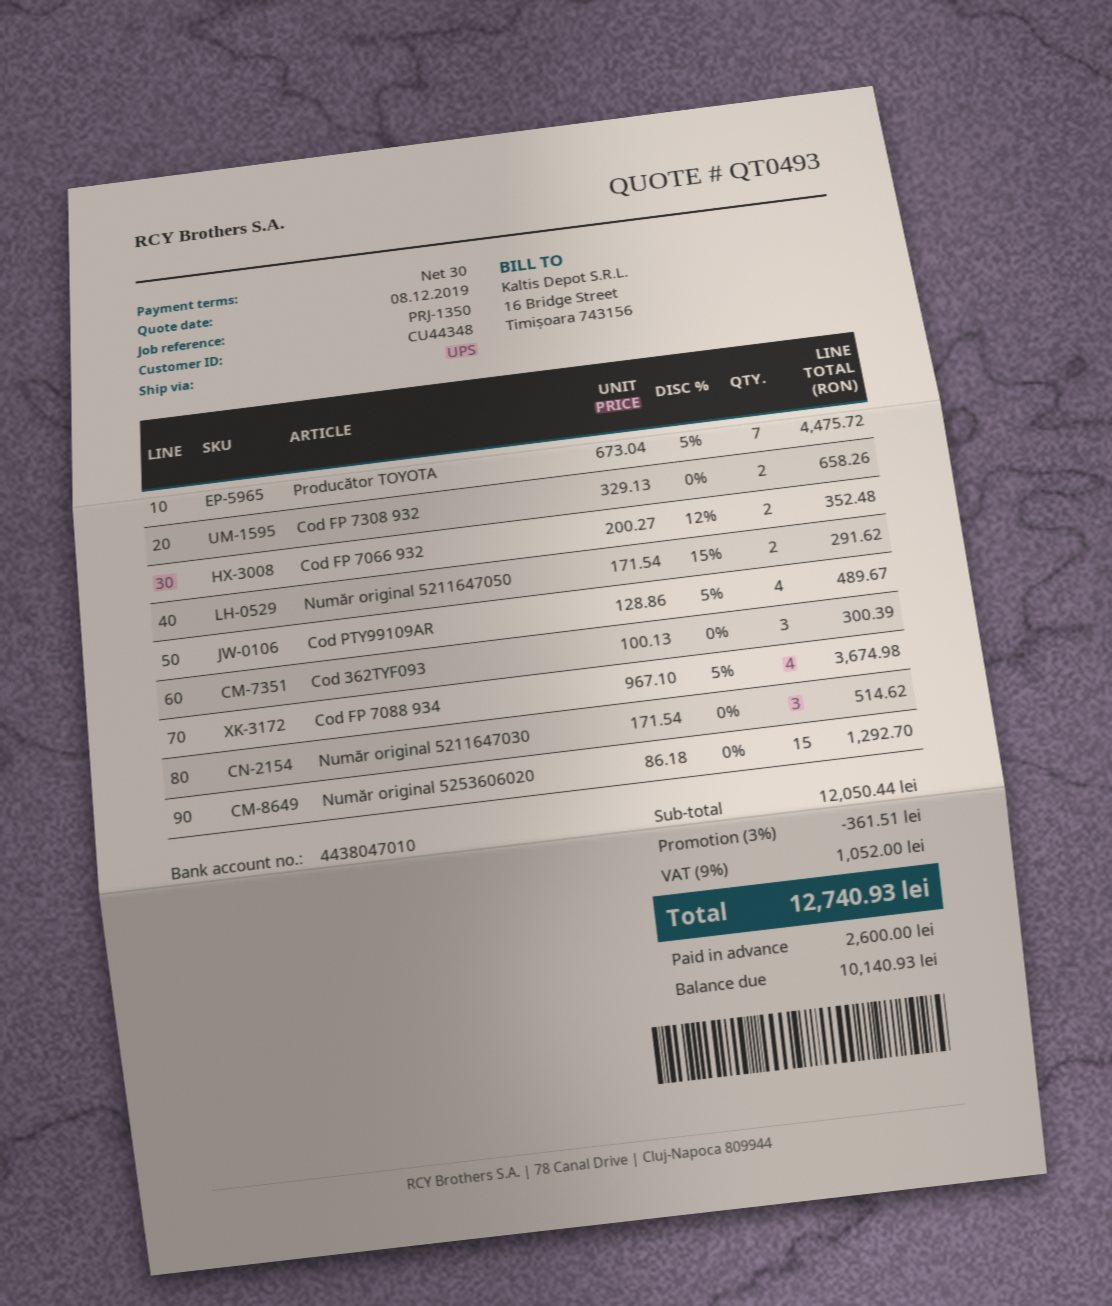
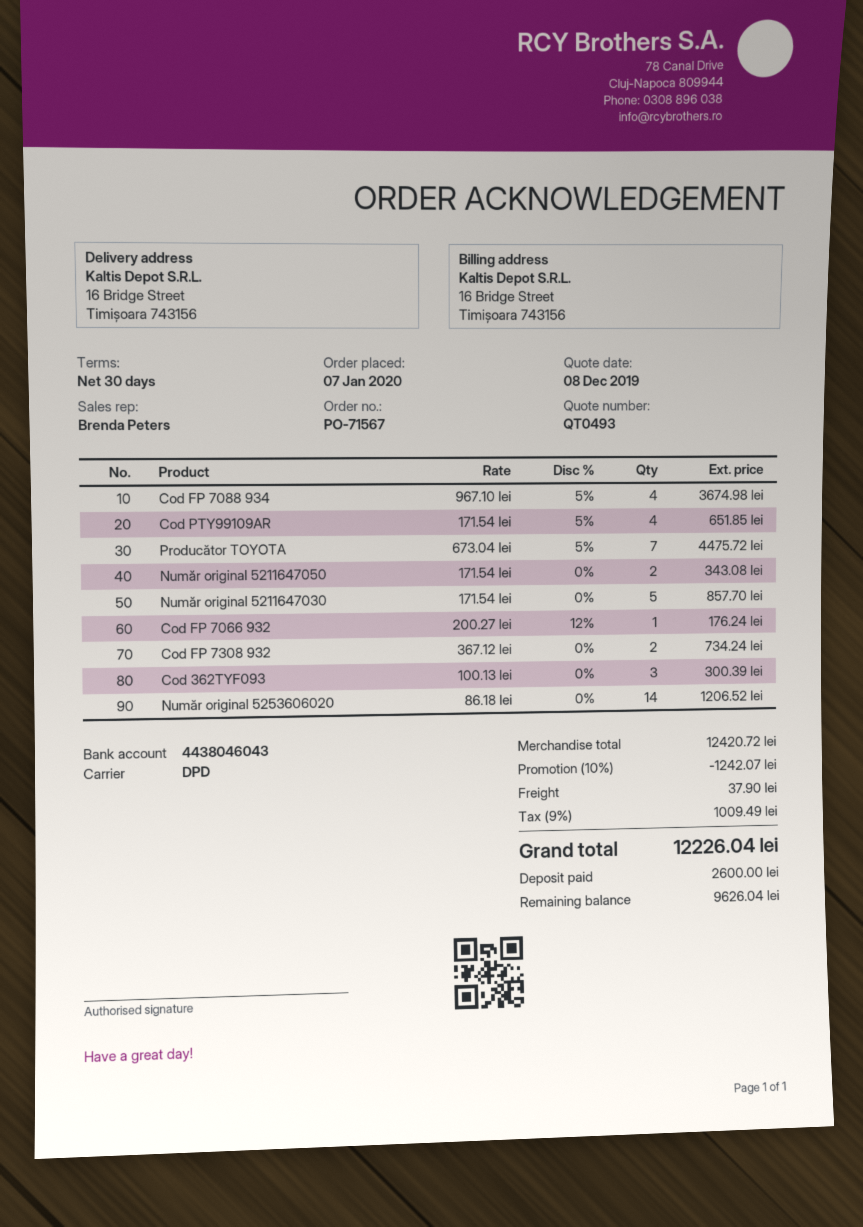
bank account: 4438047010 -> 4438046043
shipping method: UPS -> DPD
Cod FP 7308 932: 2 x 329.13 = 658.26 -> 2 x 367.12 = 734.24
Cod FP 7066 932: 2 x 200.27 - 12% = 352.48 -> 1 x 200.27 - 12% = 176.24
Număr original 5211647050: 2 x 171.54 - 15% = 291.62 -> 2 x 171.54 = 343.08
Cod PTY99109AR: 4 x 128.86 - 5% = 489.67 -> 4 x 171.54 - 5% = 651.85
Număr original 5211647030: 3 x 171.54 = 514.62 -> 5 x 171.54 = 857.70
Număr original 5253606020: 15 x 86.18 = 1292.70 -> 14 x 86.18 = 1206.52
subtotal: 12050.44 -> 12420.72
discount: 3% = 361.51 -> 10% = 1242.07
shipping: none -> 37.90
tax: 9% = 1052.00 -> 9% = 1009.49
total: 12740.93 -> 12226.04
balance: 10140.93 -> 9626.04

